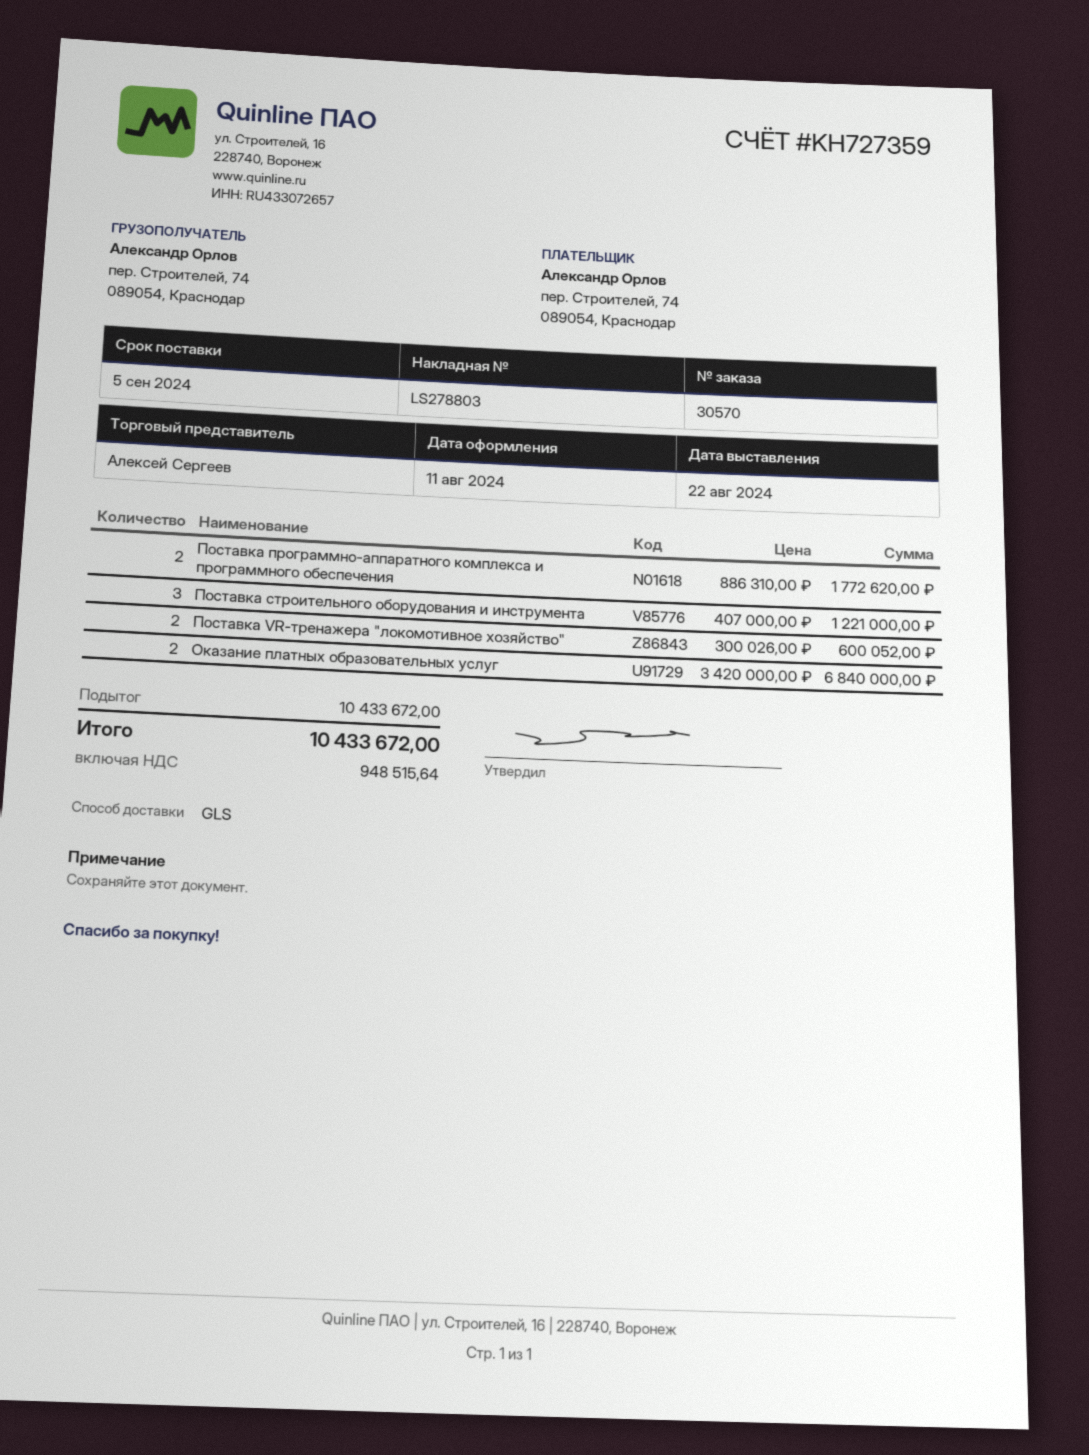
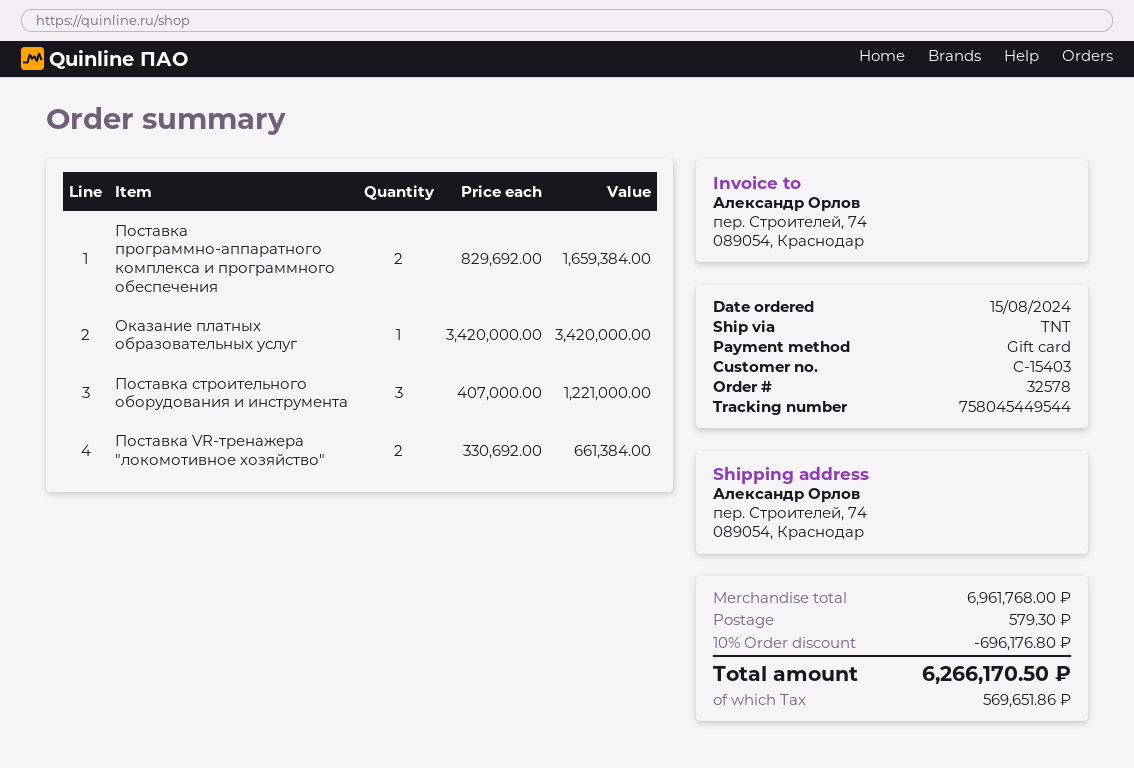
order number: 30570 -> 32578
order date: 2024-08-11 -> 2024-08-15
shipping method: GLS -> TNT
Поставка программно-аппаратного комплекса и программного обеспечения: 2 x 886310.00 = 1772620.00 -> 2 x 829692.00 = 1659384.00
Поставка VR-тренажера "локомотивное хозяйство": 2 x 300026.00 = 600052.00 -> 2 x 330692.00 = 661384.00
Оказание платных образовательных услуг: 2 x 3420000.00 = 6840000.00 -> 1 x 3420000.00 = 3420000.00
subtotal: 10433672.00 -> 6961768.00
discount: none -> 10% = 696176.80
shipping: none -> 579.30
tax: 948515.64 -> 569651.86
total: 10433672.00 -> 6266170.50

